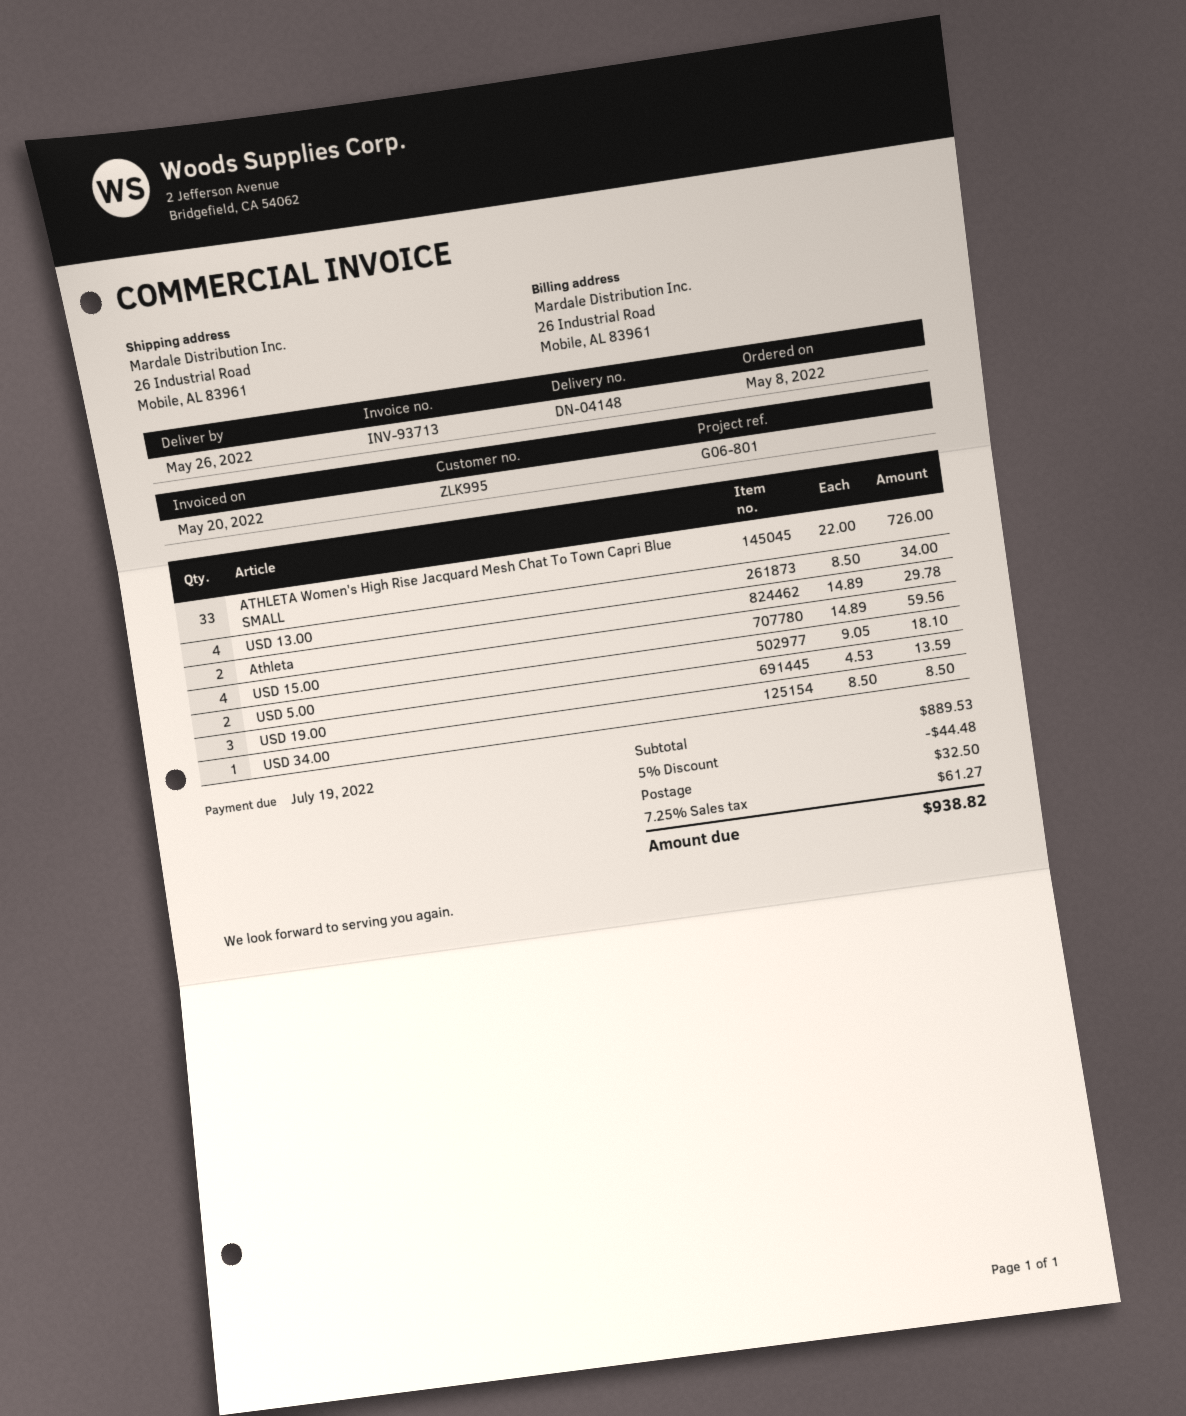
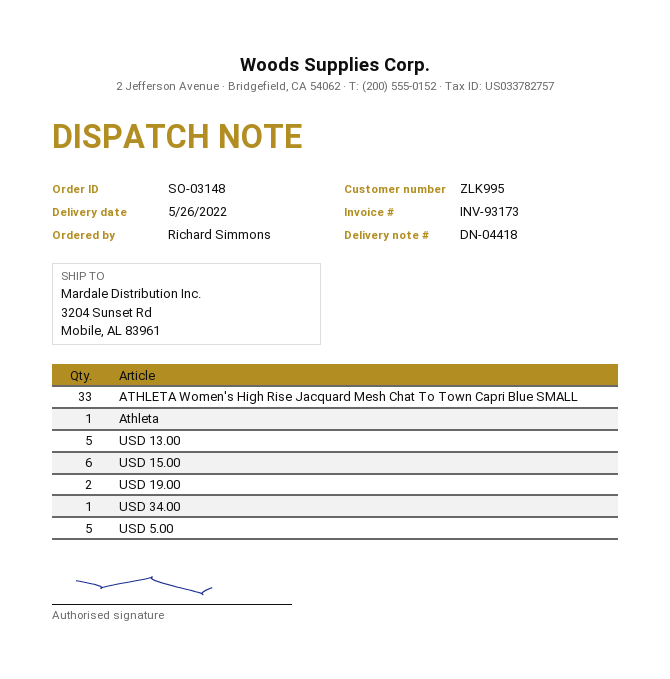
delivery note number: DN-04148 -> DN-04418
invoice number: INV-93713 -> INV-93173
ship to: 26 Industrial Road, Mobile, AL 83961 -> 3204 Sunset Rd, Mobile, AL 83961
USD 13.00: 4 -> 5
Athleta: 2 -> 1
USD 15.00: 4 -> 6
USD 5.00: 2 -> 5
USD 19.00: 3 -> 2

